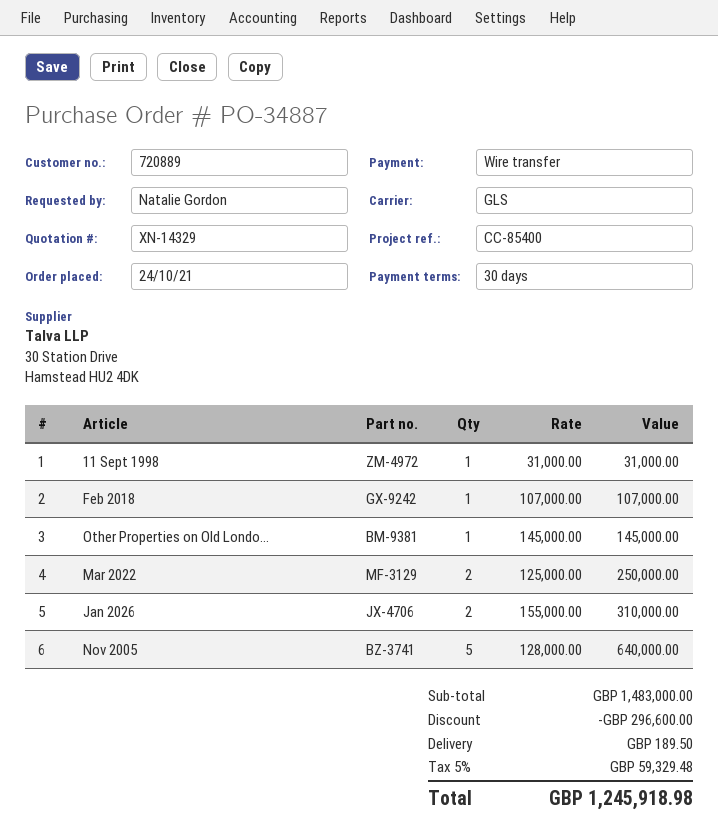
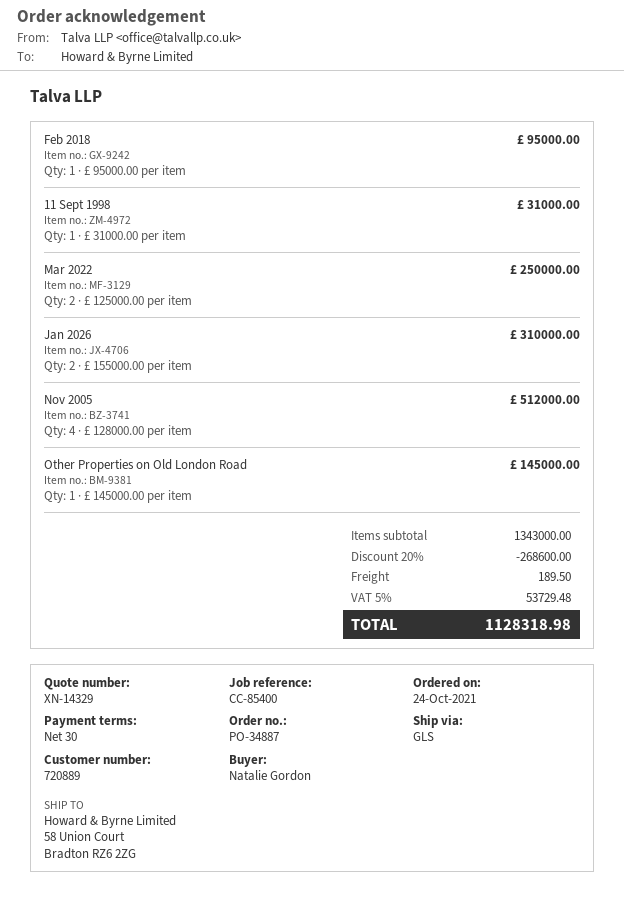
Feb 2018: 1 x 107000.00 = 107000.00 -> 1 x 95000.00 = 95000.00
Nov 2005: 5 x 128000.00 = 640000.00 -> 4 x 128000.00 = 512000.00
subtotal: 1483000.00 -> 1343000.00
discount: 296600.00 -> 268600.00
tax: 5% = 59329.48 -> 5% = 53729.48
total: 1245918.98 -> 1128318.98

